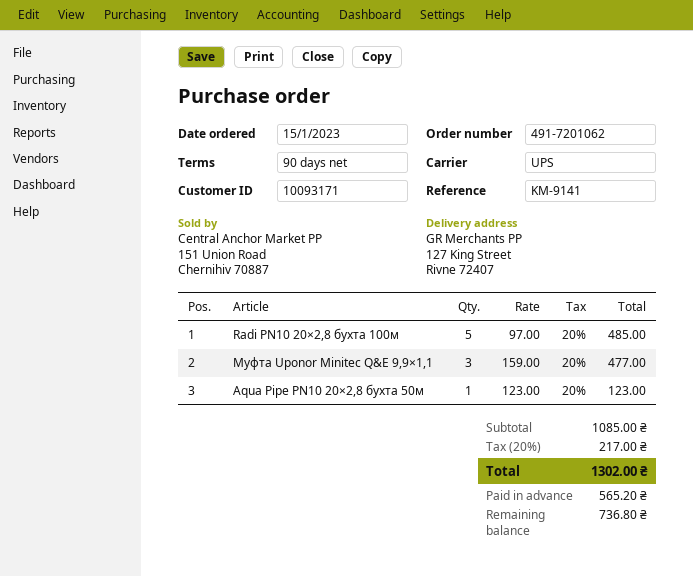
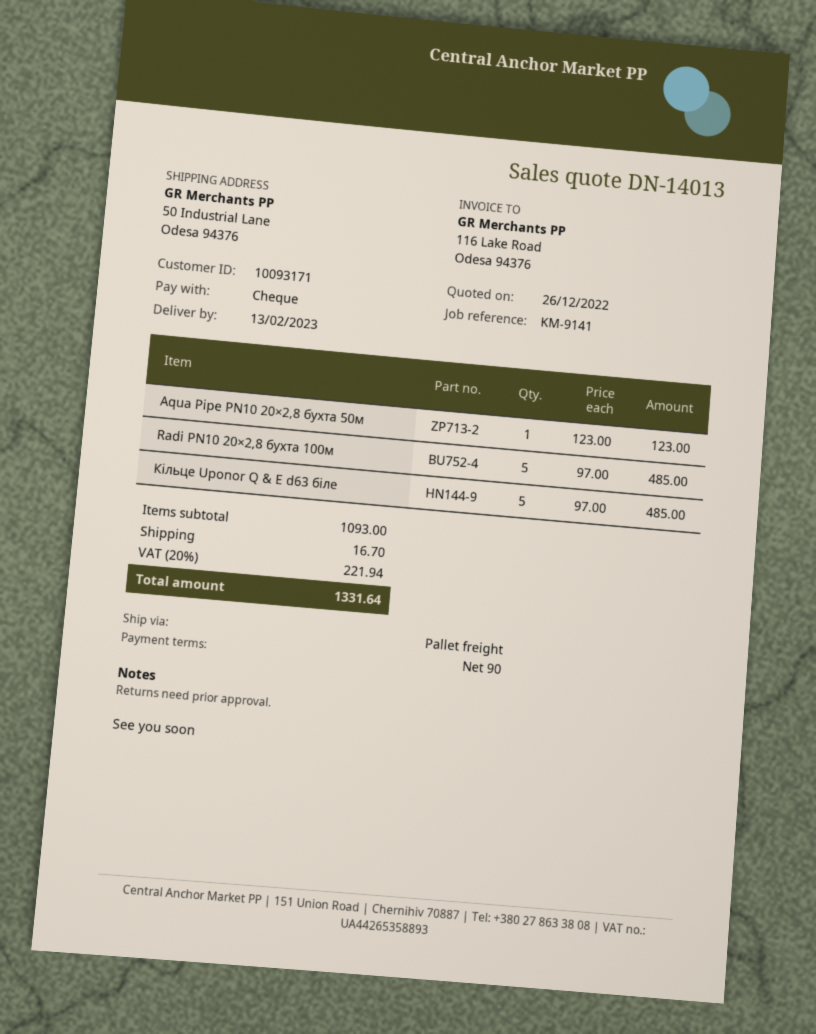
shipping method: UPS -> pallet freight
ship to: 127 King Street, Rivne 72407 -> 50 Industrial Lane, Odesa 94376
Муфта Uponor Minitec Q&E 9,9×1,1: 3 x 159.00 = 477.00 -> none
Кільце Uponor Q & E d63 біле: none -> 5 x 97.00 = 485.00
subtotal: 1085.00 -> 1093.00
shipping: none -> 16.70
tax: 20% = 217.00 -> 20% = 221.94
total: 1302.00 -> 1331.64

